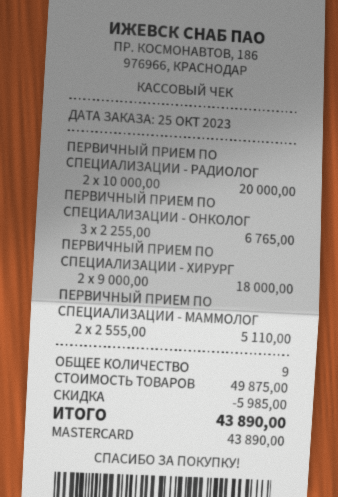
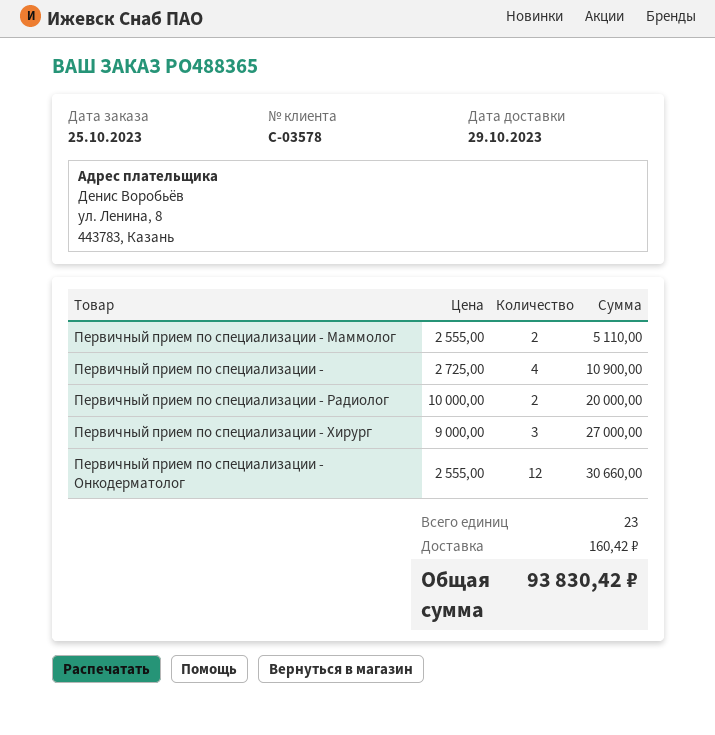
ПЕРВИЧНЫЙ ПРИЕМ ПО СПЕЦИАЛИЗАЦИИ - ОНКОЛОГ: 3 x 2255.00 = 6765.00 -> none
ПЕРВИЧНЫЙ ПРИЕМ ПО СПЕЦИАЛИЗАЦИИ - ХИРУРГ: 2 x 9000.00 = 18000.00 -> 3 x 9000.00 = 27000.00
Первичный прием по специализации -: none -> 4 x 2725.00 = 10900.00
Первичный прием по специализации - Онкодерматолог: none -> 12 x 2555.00 = 30660.00
total quantity: 9 -> 23
discount: 5985.00 -> none
shipping: none -> 160.42
total: 43890.00 -> 93830.42

